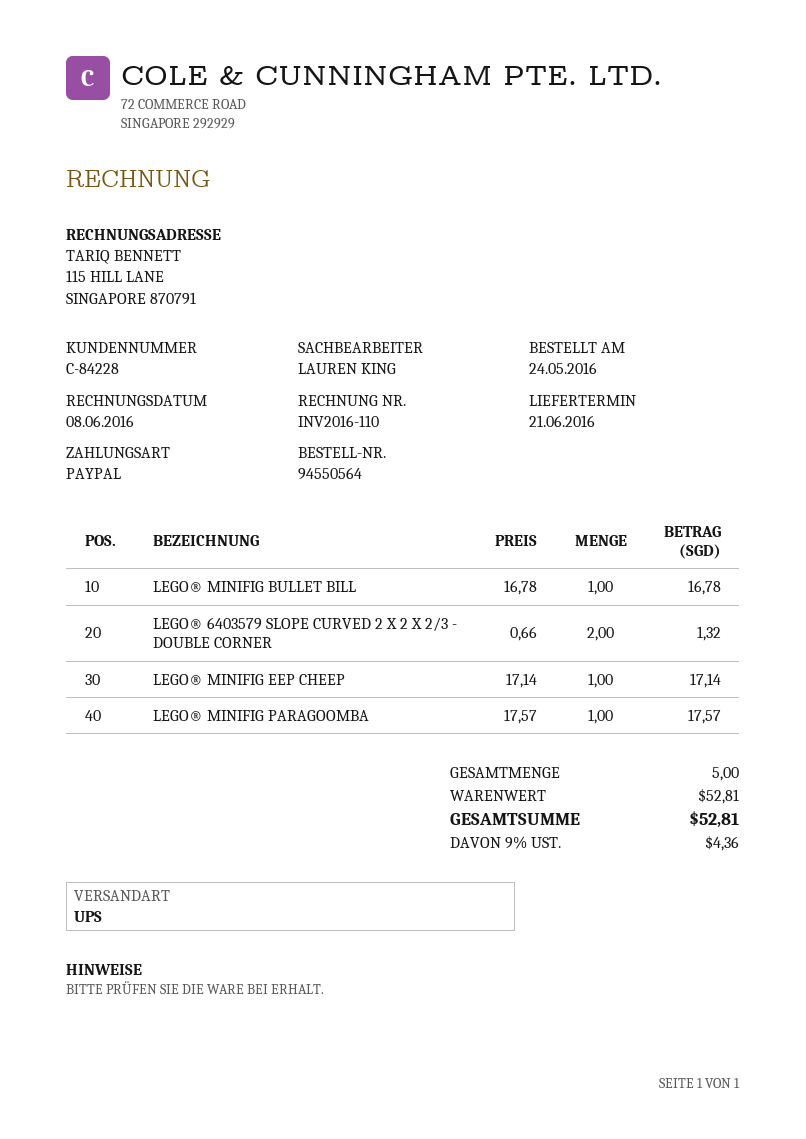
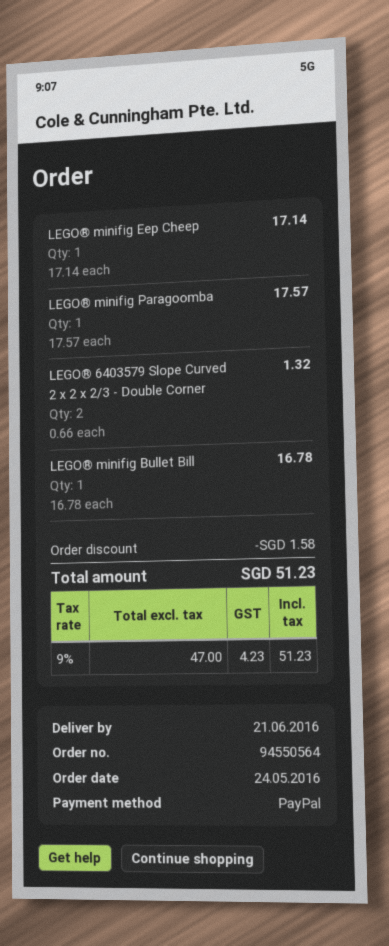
discount: none -> 1.58
tax: 9% = 4.36 -> 9% = 4.23
total: 52.81 -> 51.23

